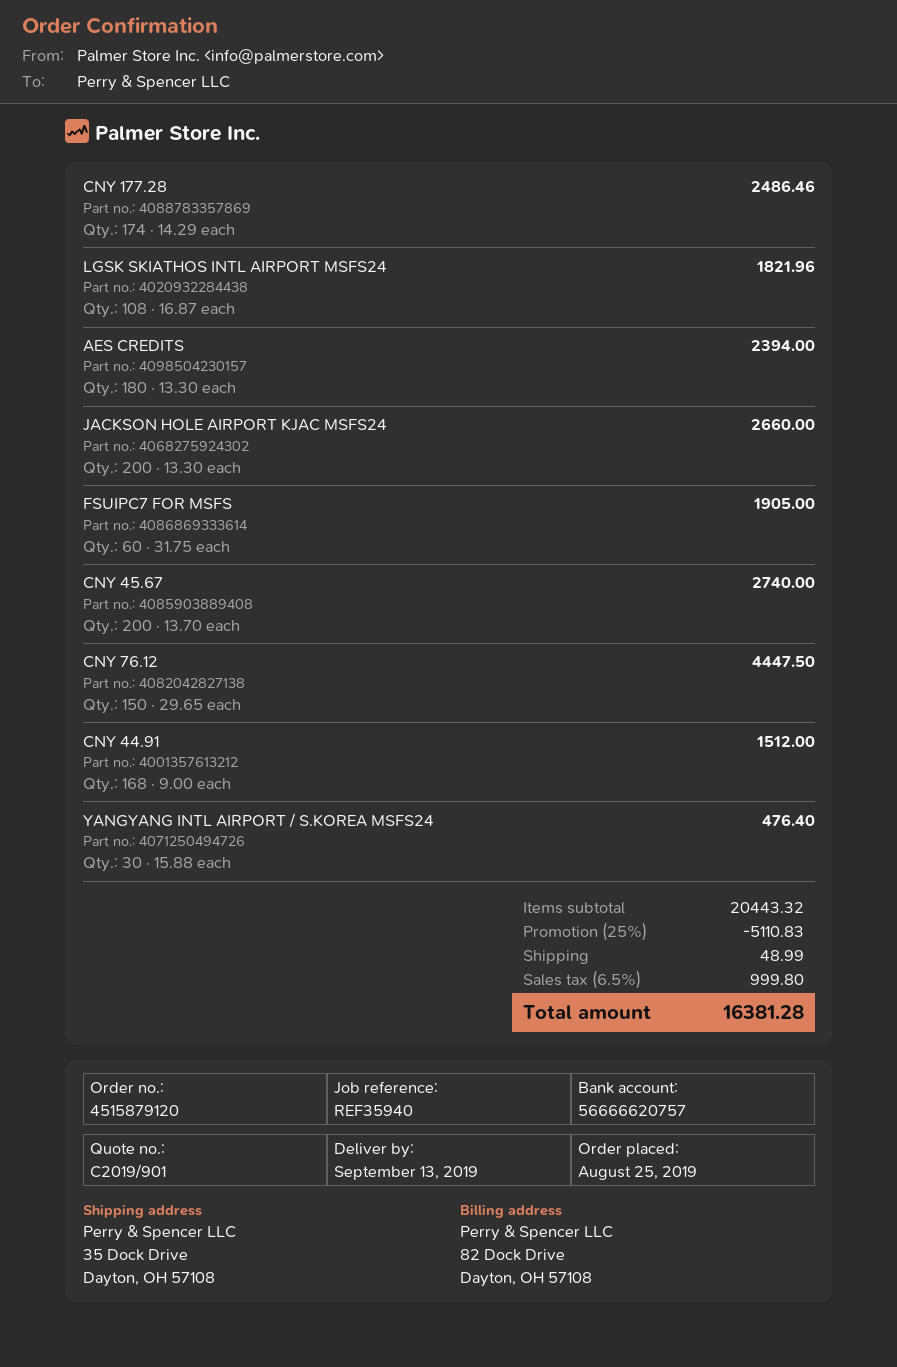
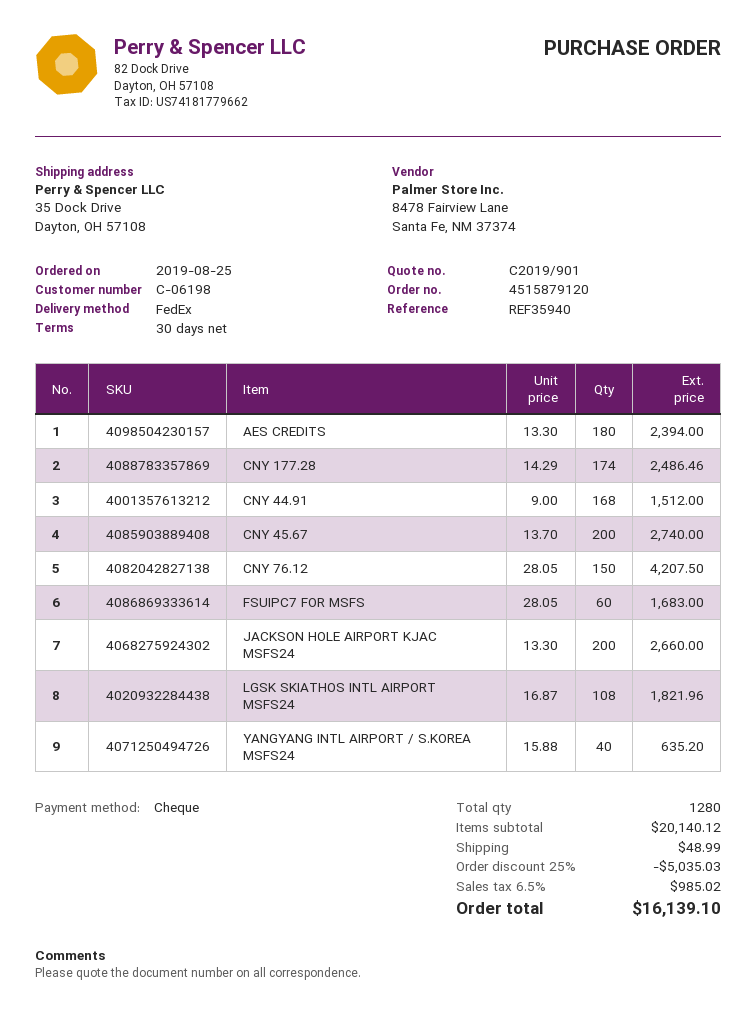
FSUIPC7 FOR MSFS: 60 x 31.75 = 1905.00 -> 60 x 28.05 = 1683.00
CNY 76.12: 150 x 29.65 = 4447.50 -> 150 x 28.05 = 4207.50
YANGYANG INTL AIRPORT / S.KOREA MSFS24: 30 x 15.88 = 476.40 -> 40 x 15.88 = 635.20
subtotal: 20443.32 -> 20140.12
discount: 25% = 5110.83 -> 25% = 5035.03
tax: 6.5% = 999.80 -> 6.5% = 985.02
total: 16381.28 -> 16139.10

